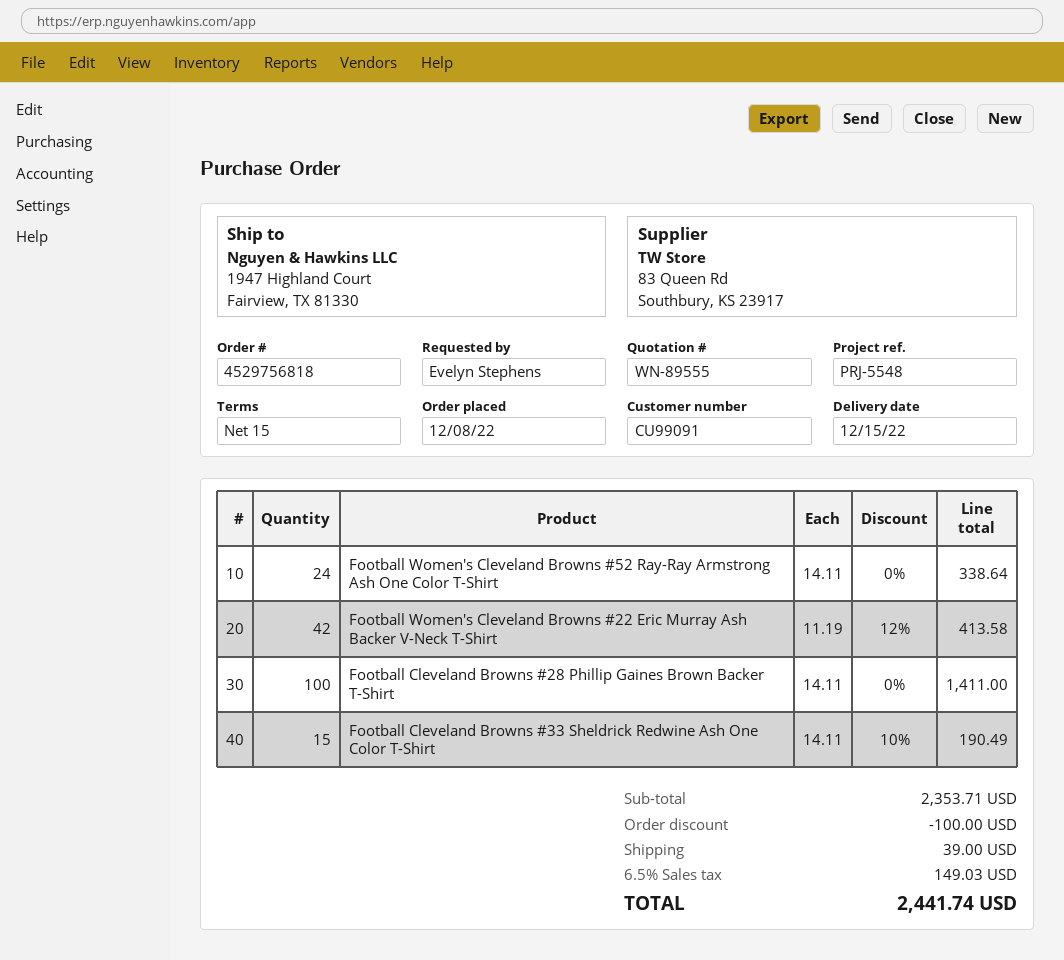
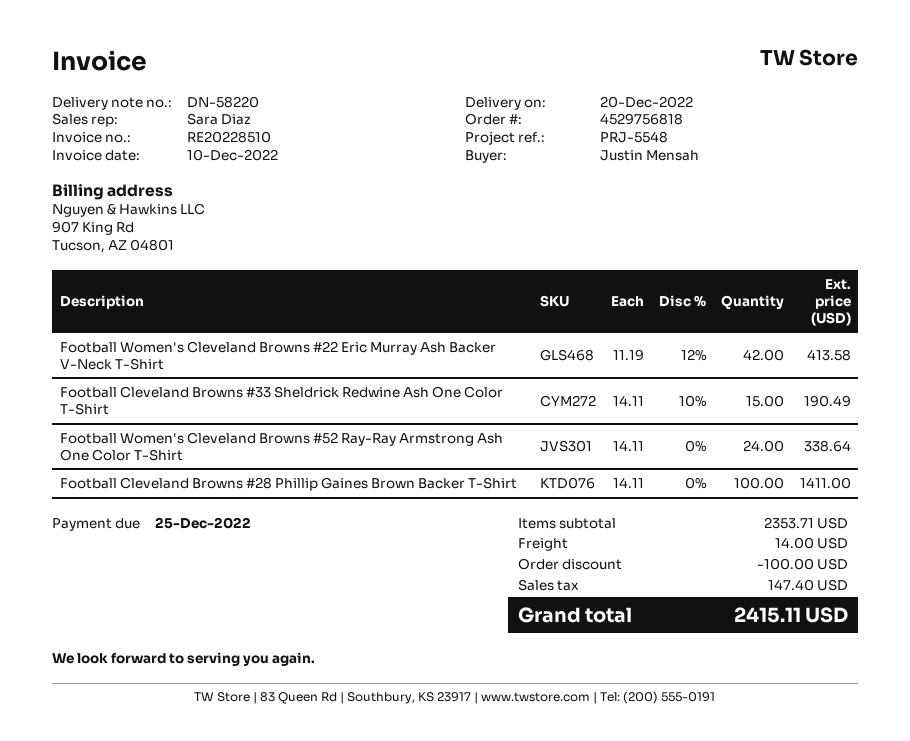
delivery date: 2022-12-15 -> 2022-12-20
ordered by: Evelyn Stephens -> Justin Mensah
shipping: 39.00 -> 14.00
tax: 149.03 -> 147.40
total: 2441.74 -> 2415.11

